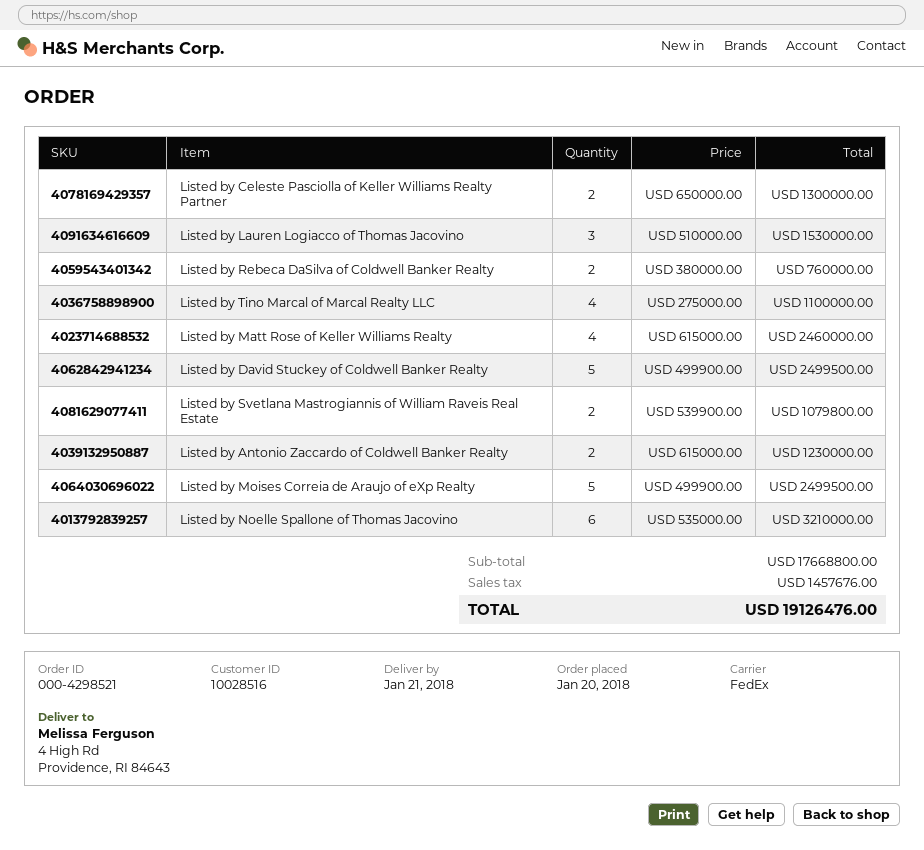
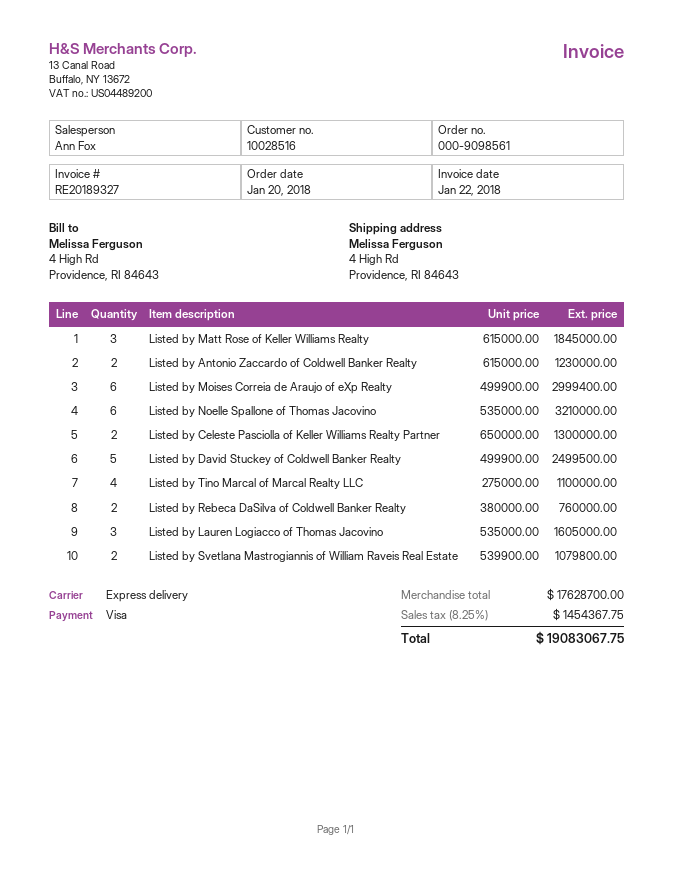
order number: 000-4298521 -> 000-9098561
shipping method: FedEx -> express
Listed by Lauren Logiacco of Thomas Jacovino: 3 x 510000.00 = 1530000.00 -> 3 x 535000.00 = 1605000.00
Listed by Matt Rose of Keller Williams Realty: 4 x 615000.00 = 2460000.00 -> 3 x 615000.00 = 1845000.00
Listed by Moises Correia de Araujo of eXp Realty: 5 x 499900.00 = 2499500.00 -> 6 x 499900.00 = 2999400.00
subtotal: 17668800.00 -> 17628700.00
tax: 1457676.00 -> 1454367.75
total: 19126476.00 -> 19083067.75

